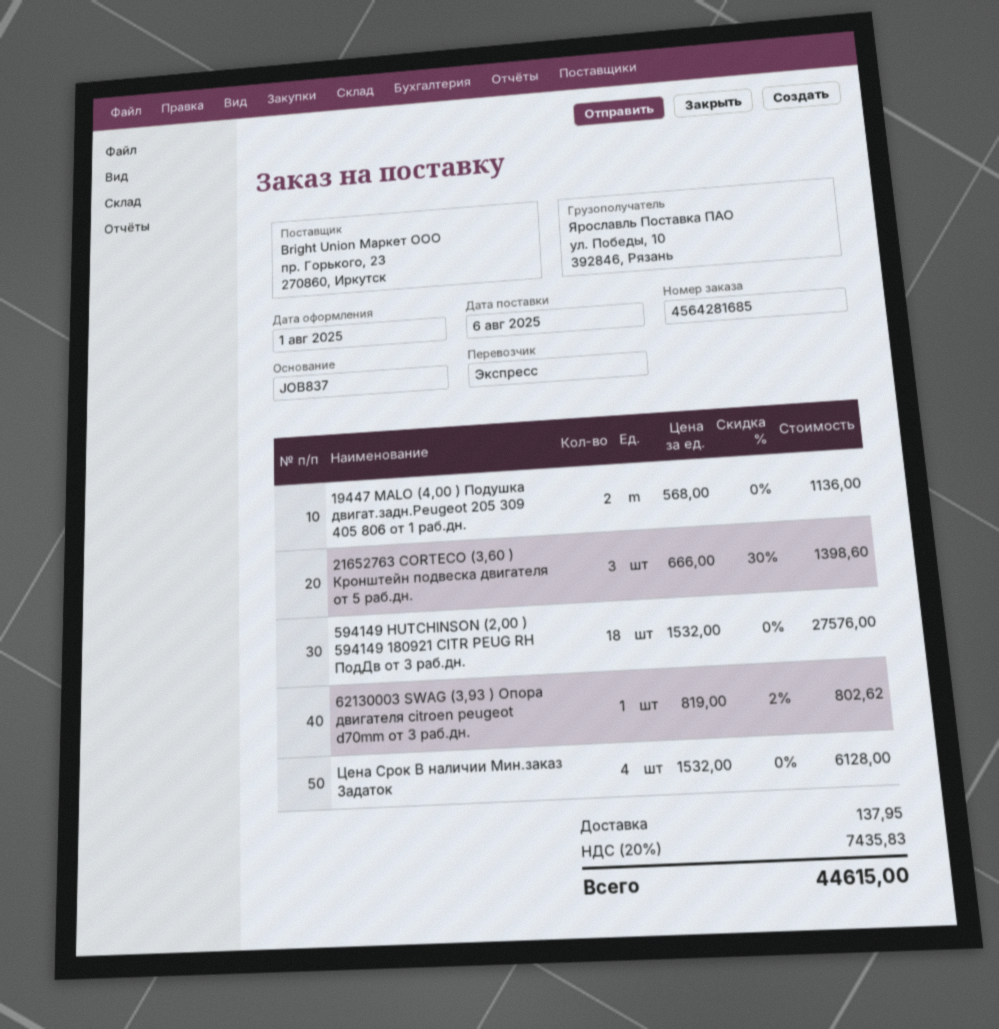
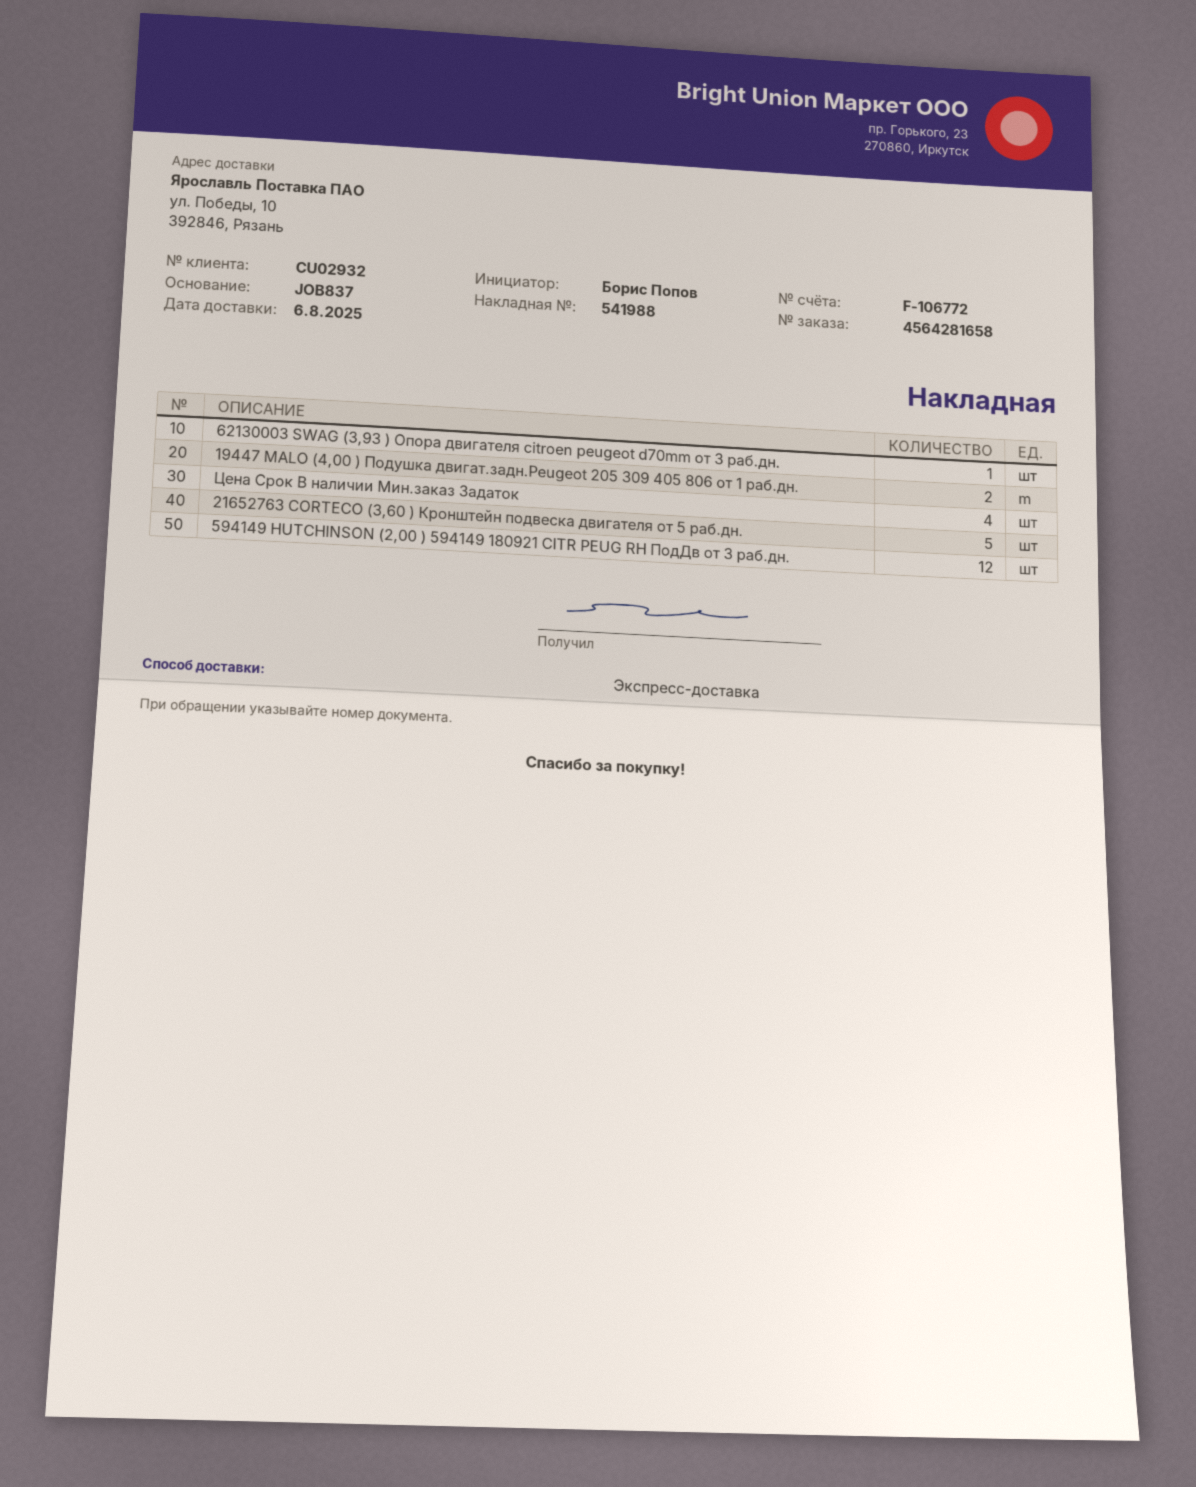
order number: 4564281685 -> 4564281658
21652763 CORTECO (3,60 ) Кронштейн подвеска двигателя от 5 раб.дн.: 3 -> 5
594149 HUTCHINSON (2,00 ) 594149 180921 CITR PEUG RH ПодДв от 3 раб.дн.: 18 -> 12

